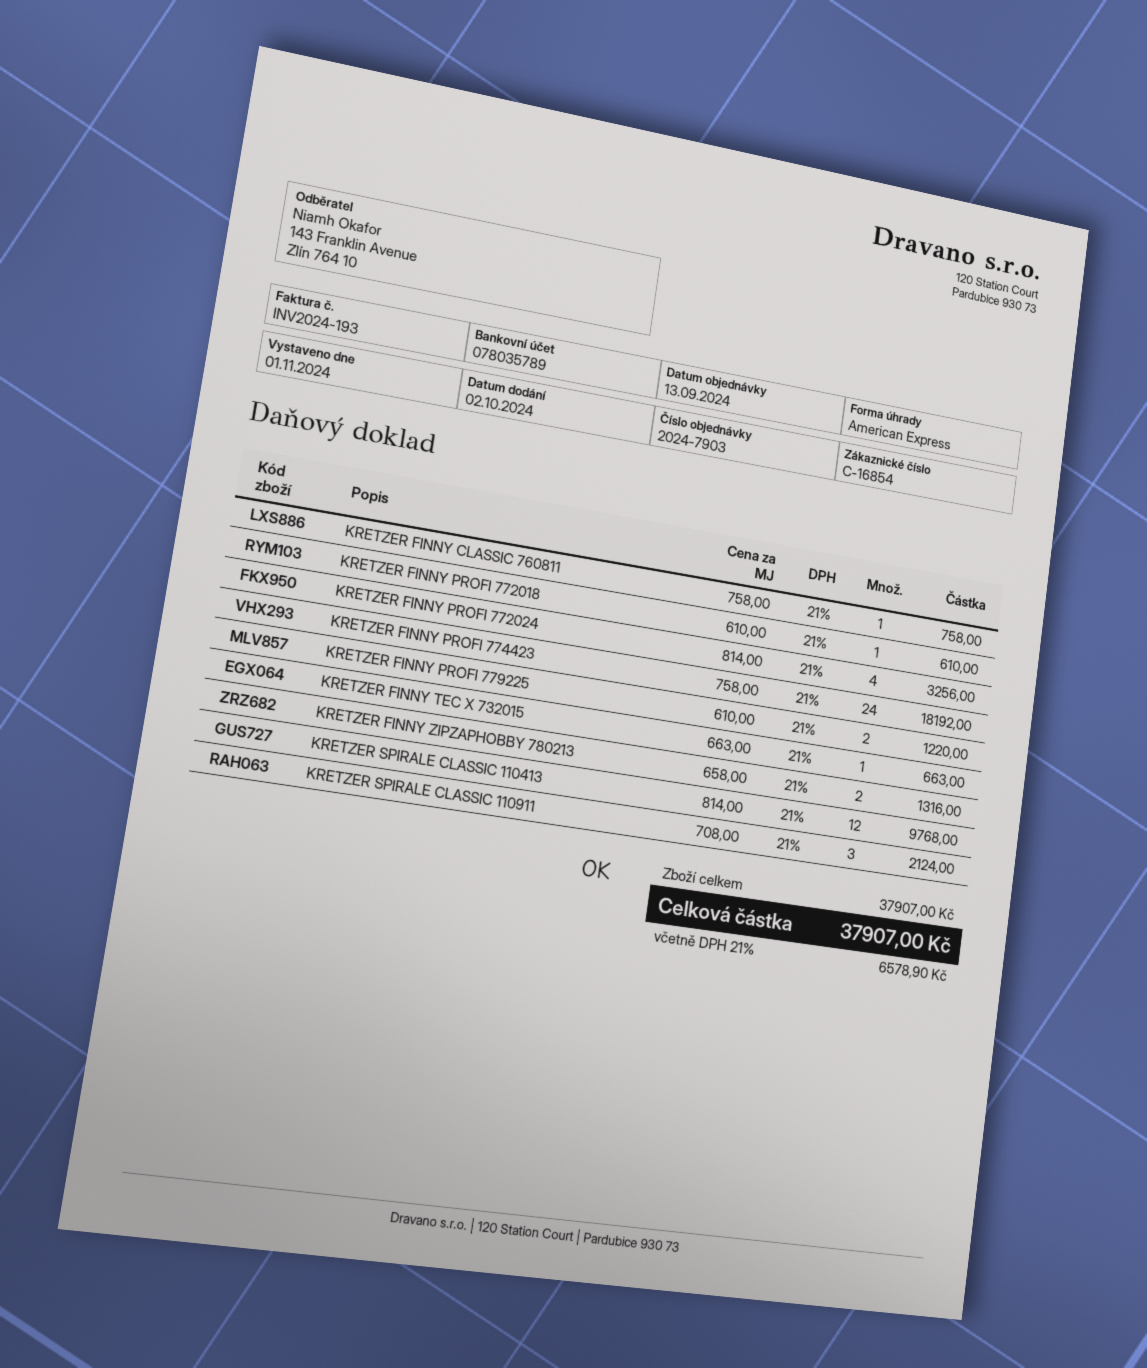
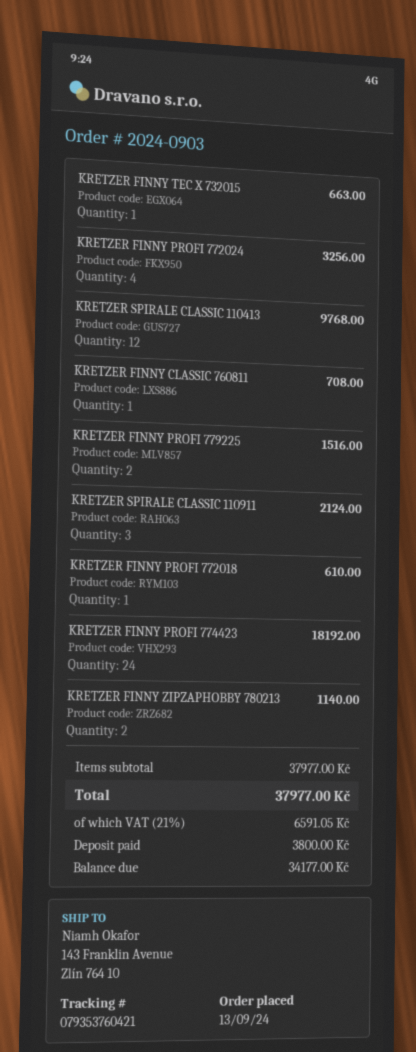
order number: 2024-7903 -> 2024-0903
KRETZER FINNY CLASSIC 760811: 1 for 758.00 -> 1 for 708.00
KRETZER FINNY PROFI 779225: 2 for 1220.00 -> 2 for 1516.00
KRETZER FINNY ZIPZAPHOBBY 780213: 2 for 1316.00 -> 2 for 1140.00
subtotal: 37907.00 -> 37977.00
tax: 21% = 6578.90 -> 21% = 6591.05
total: 37907.00 -> 37977.00

